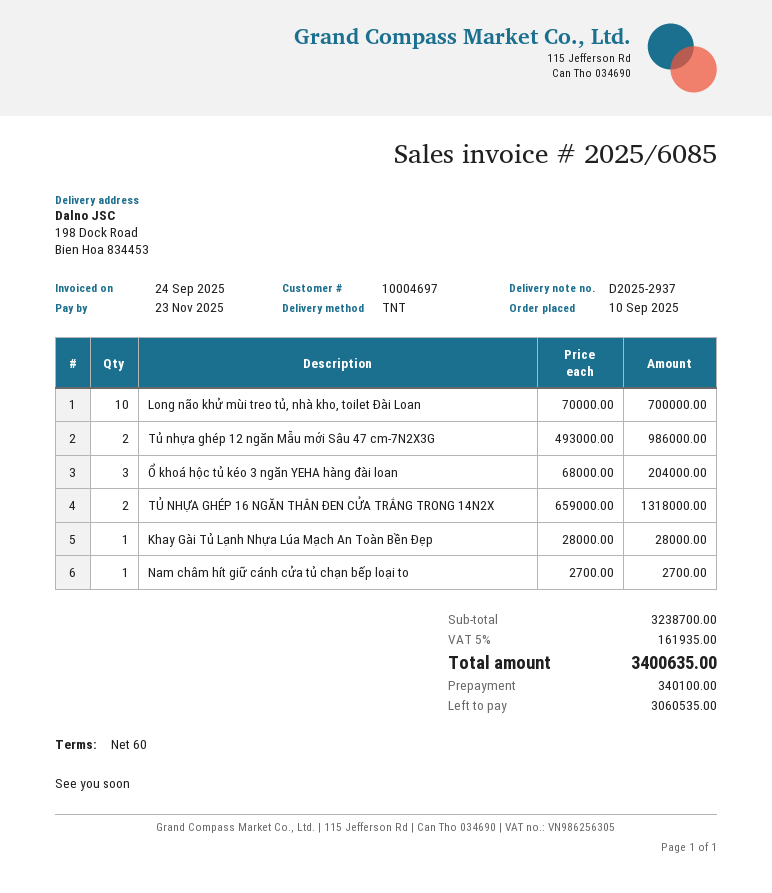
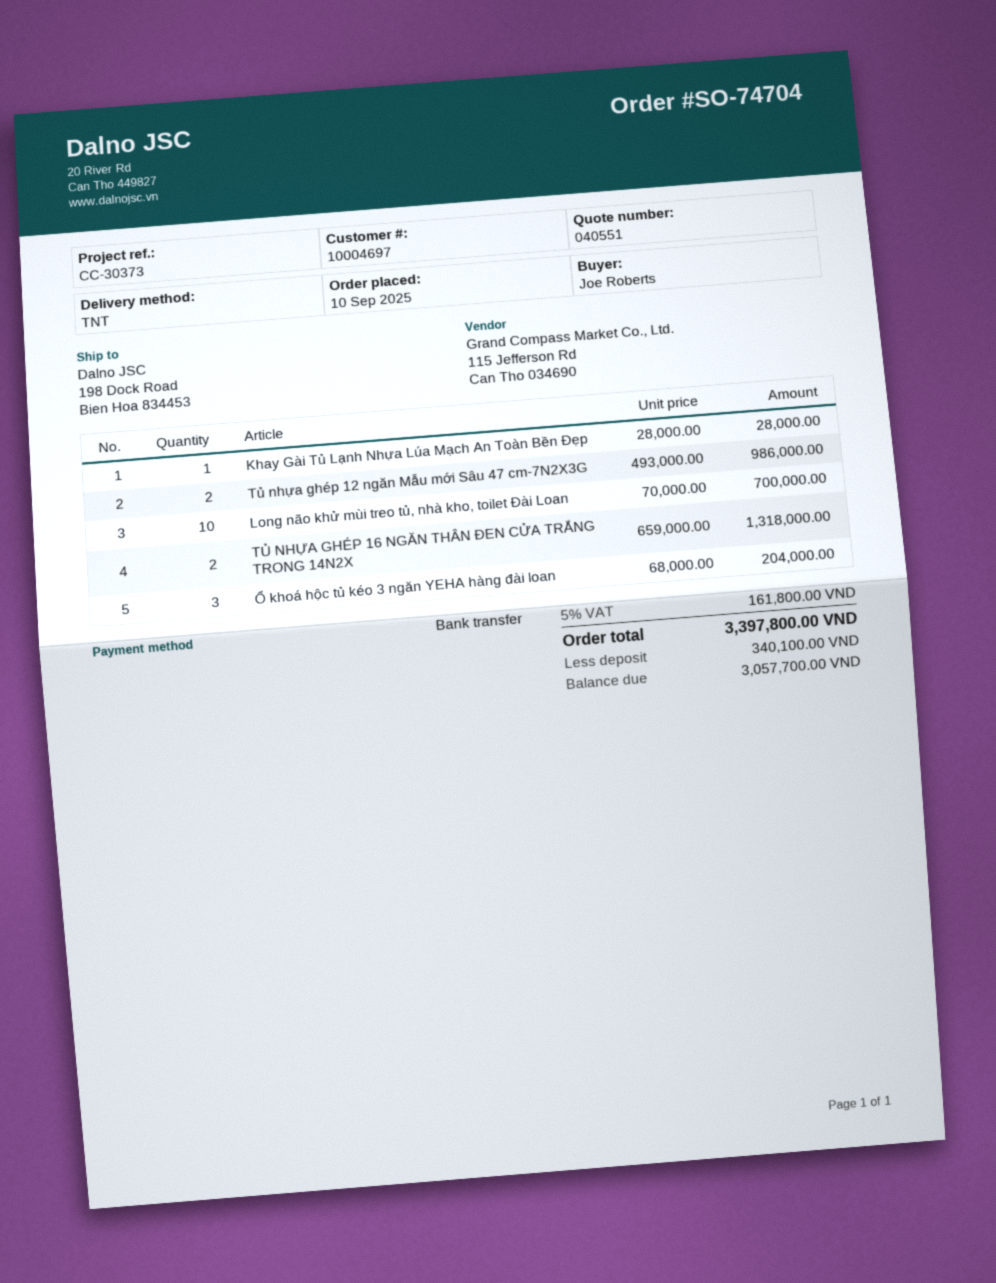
Nam châm hít giữ cánh cửa tủ chạn bếp loại to: 1 x 2700.00 = 2700.00 -> none
tax: 5% = 161935.00 -> 5% = 161800.00
total: 3400635.00 -> 3397800.00
balance: 3060535.00 -> 3057700.00

